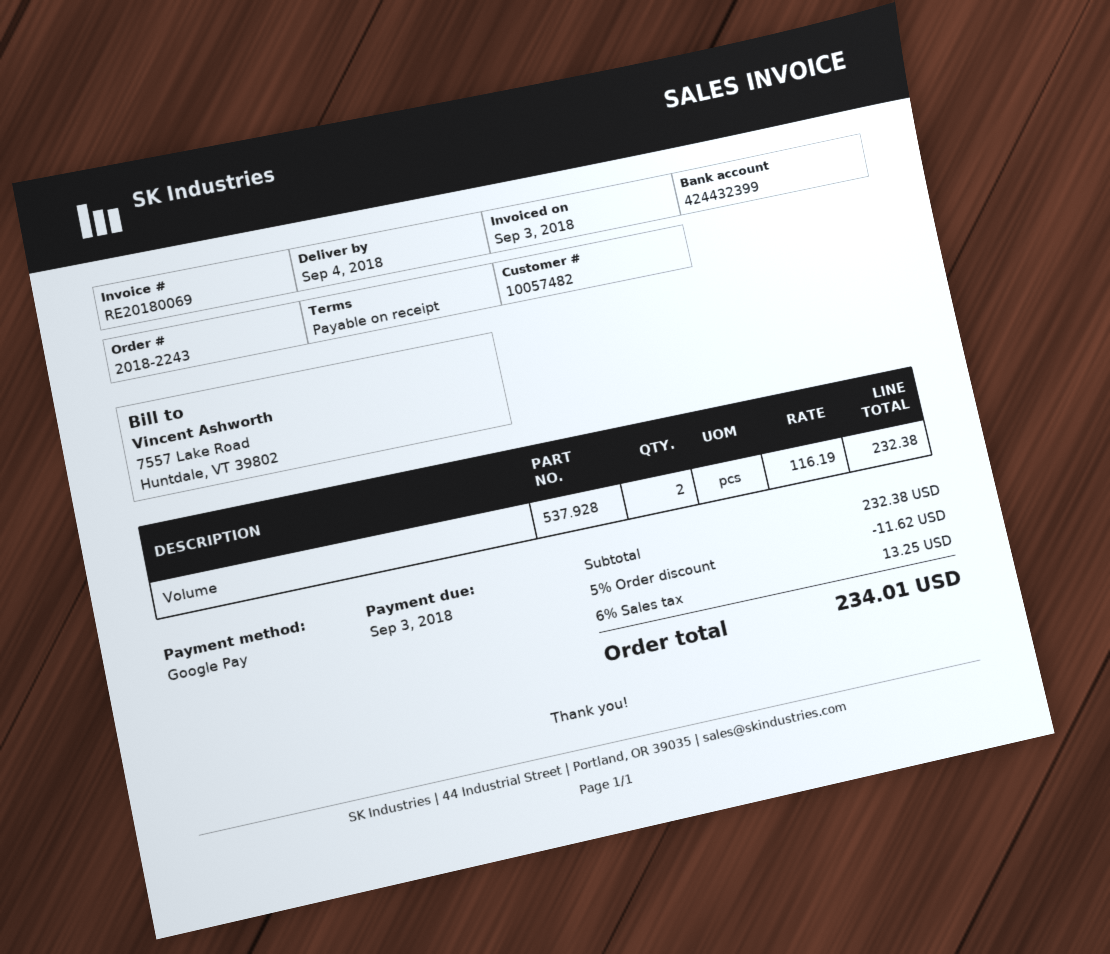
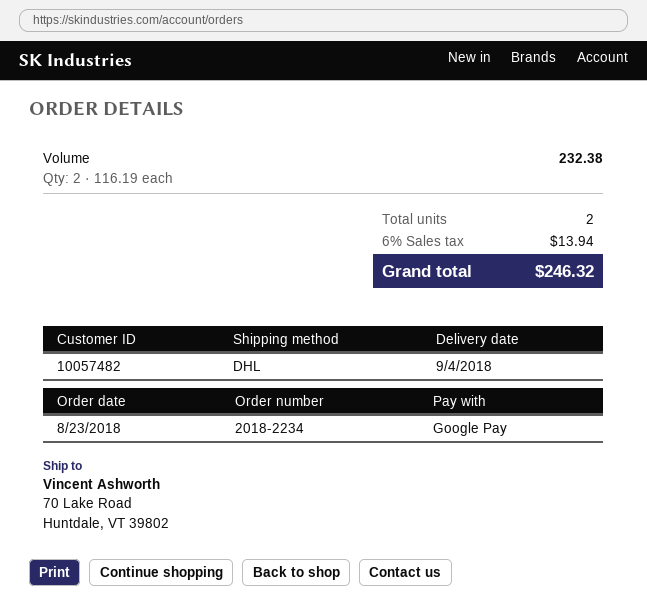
order number: 2018-2243 -> 2018-2234
discount: 5% = 11.62 -> none
tax: 6% = 13.25 -> 6% = 13.94
total: 234.01 -> 246.32

